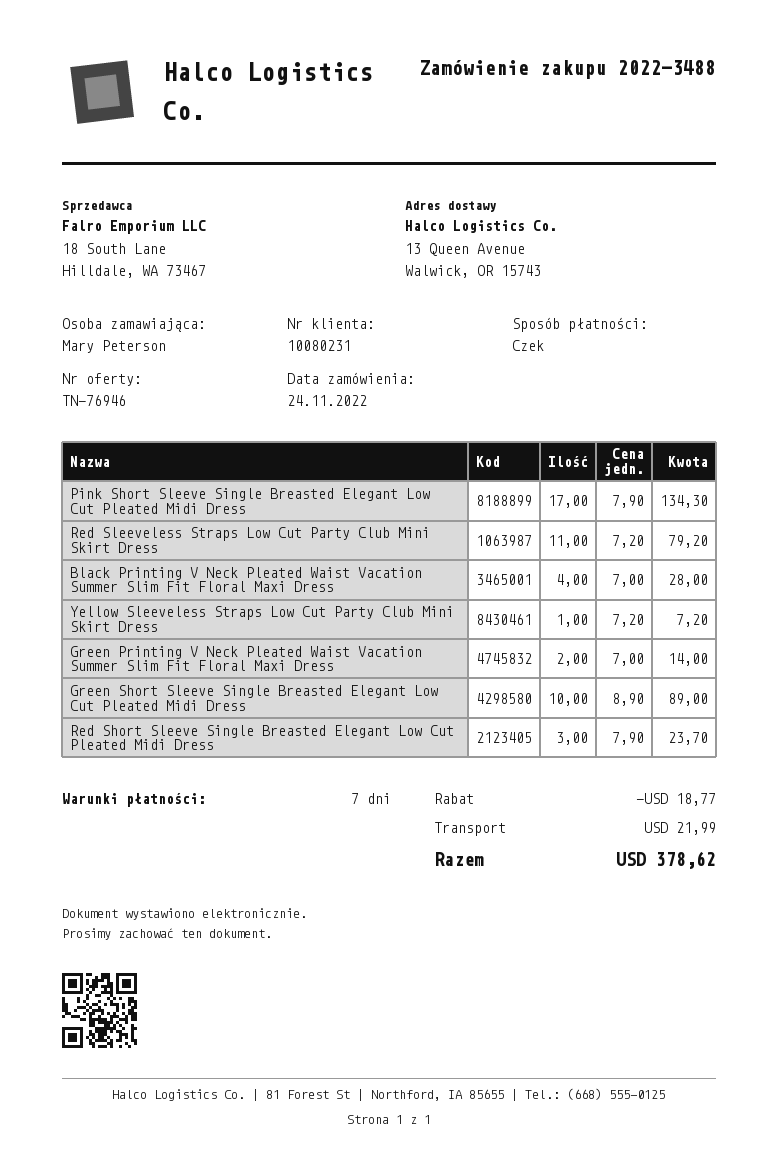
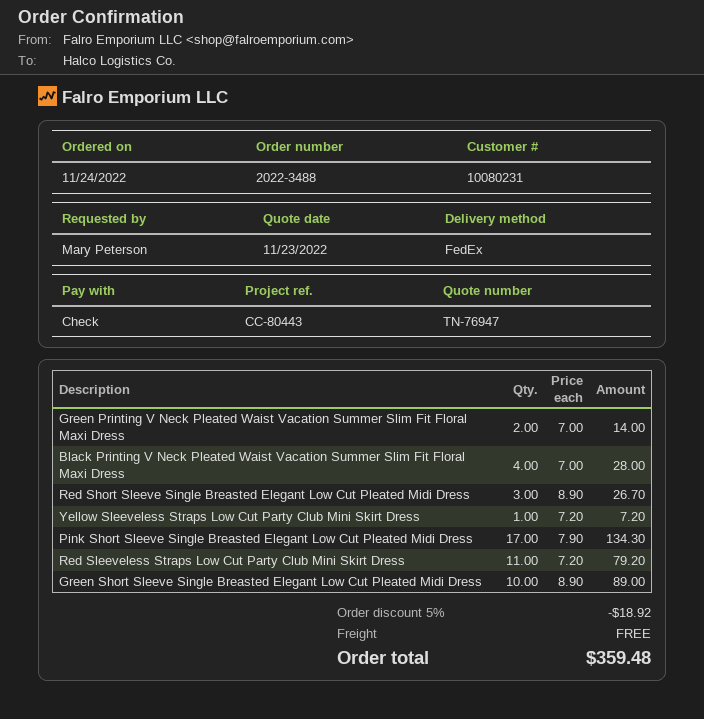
quote number: TN-76946 -> TN-76947
Red Short Sleeve Single Breasted Elegant Low Cut Pleated Midi Dress: 3 x 7.90 = 23.70 -> 3 x 8.90 = 26.70
discount: 18.77 -> 18.92
shipping: 21.99 -> 0.00
total: 378.62 -> 359.48

